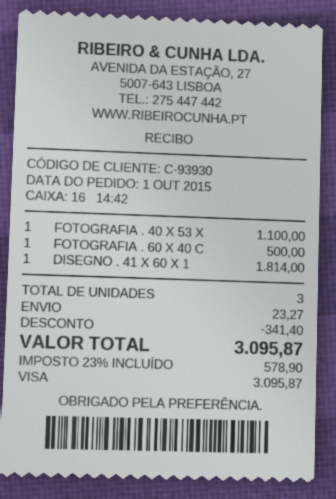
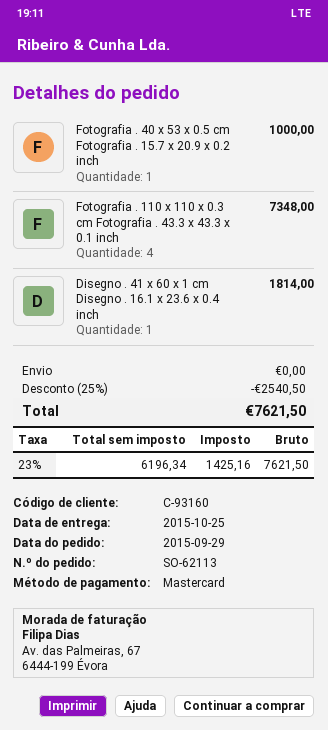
order date: 2015-10-01 -> 2015-09-29
customer number: C-93930 -> C-93160
payment method: Visa -> Mastercard
FOTOGRAFIA . 40 X 53 X: 1 for 1100.00 -> 1 for 1000.00
FOTOGRAFIA . 60 X 40 C: 1 for 500.00 -> none
Fotografia . 110 x 110 x 0.3 cm Fotografia . 43.3 x 43.3 x 0.1 inch: none -> 4 for 7348.00
discount: 341.40 -> 2540.50
shipping: 23.27 -> 0.00
tax: 23% = 578.90 -> 23% = 1425.16
total: 3095.87 -> 7621.50

